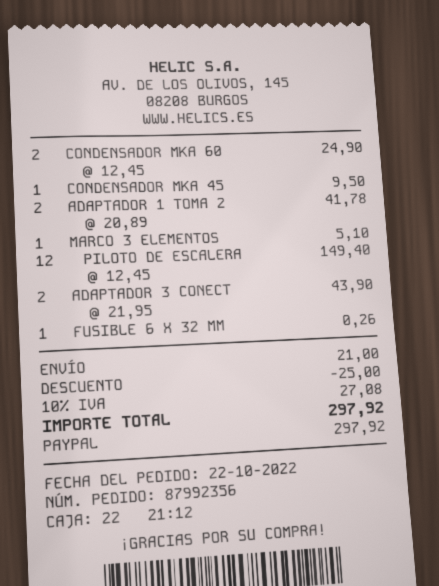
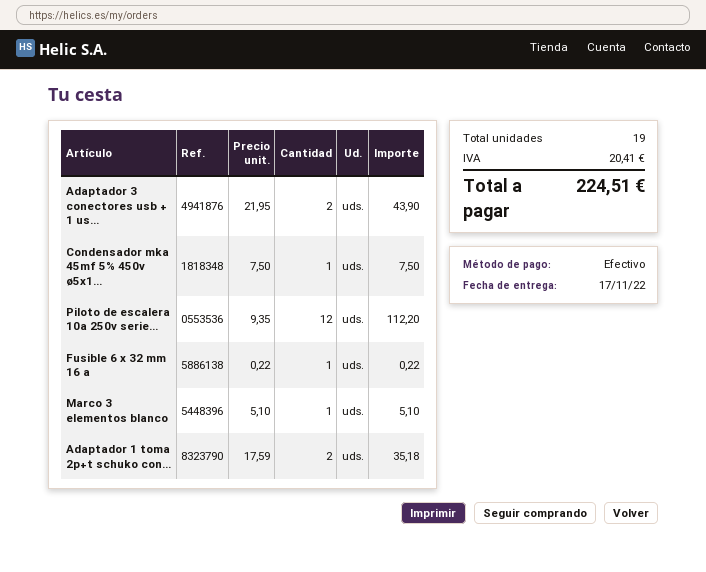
payment method: PayPal -> cash
CONDENSADOR MKA 60: 2 x 12.45 = 24.90 -> none
CONDENSADOR MKA 45: 1 x 9.50 = 9.50 -> 1 x 7.50 = 7.50
ADAPTADOR 1 TOMA 2: 2 x 20.89 = 41.78 -> 2 x 17.59 = 35.18
PILOTO DE ESCALERA: 12 x 12.45 = 149.40 -> 12 x 9.35 = 112.20
FUSIBLE 6 X 32 MM: 1 x 0.26 = 0.26 -> 1 x 0.22 = 0.22
discount: 25.00 -> none
shipping: 21.00 -> none
tax: 27.08 -> 20.41
total: 297.92 -> 224.51

